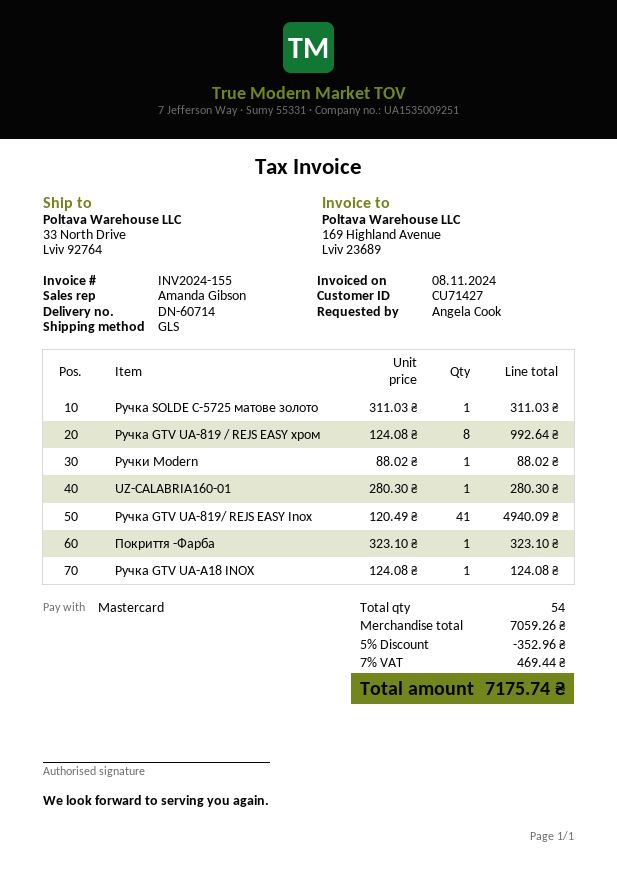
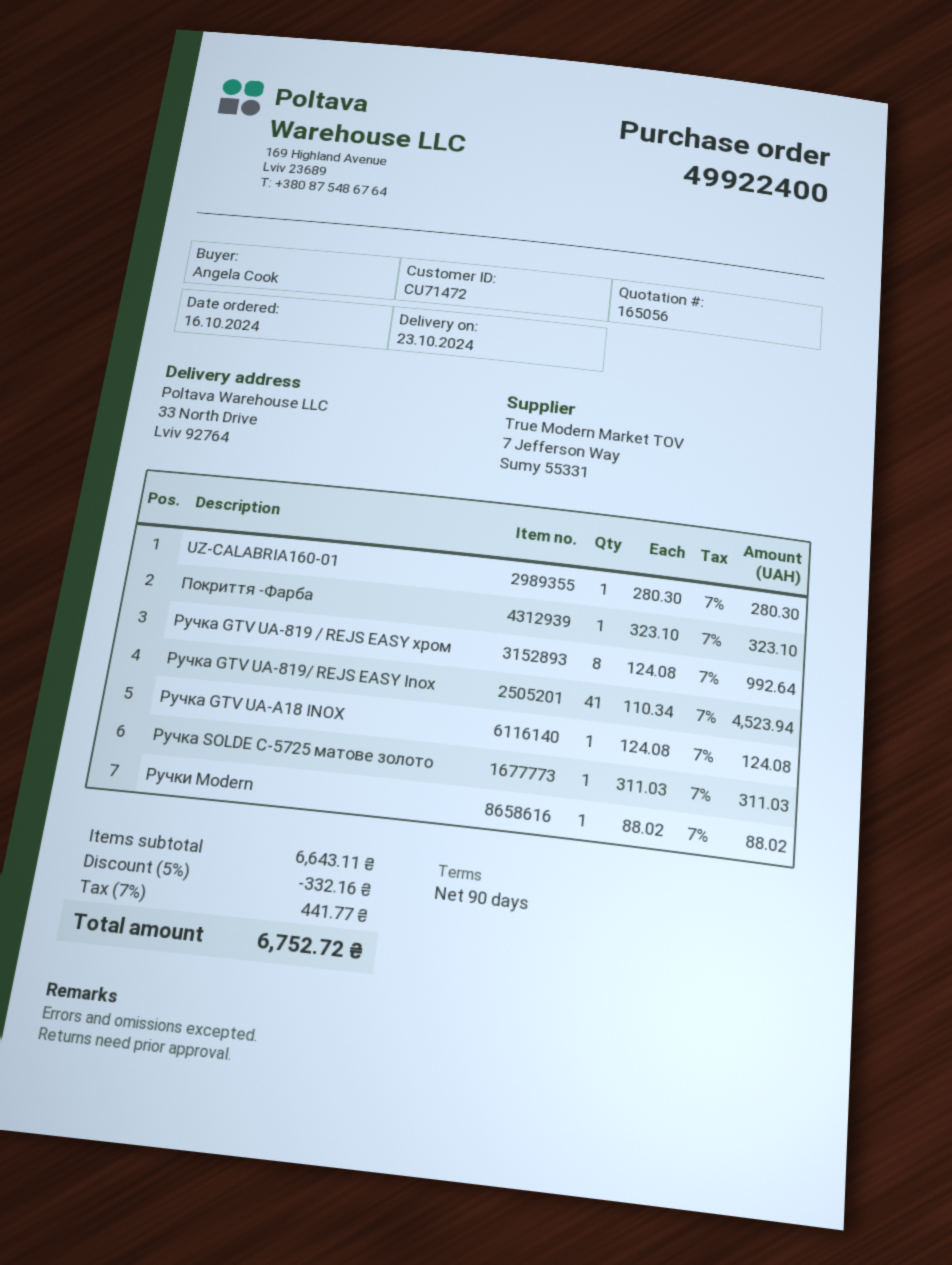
customer number: CU71427 -> CU71472
Ручка GTV UA-819/ REJS EASY Inox: 41 x 120.49 = 4940.09 -> 41 x 110.34 = 4523.94
subtotal: 7059.26 -> 6643.11
discount: 5% = 352.96 -> 5% = 332.16
tax: 7% = 469.44 -> 7% = 441.77
total: 7175.74 -> 6752.72

